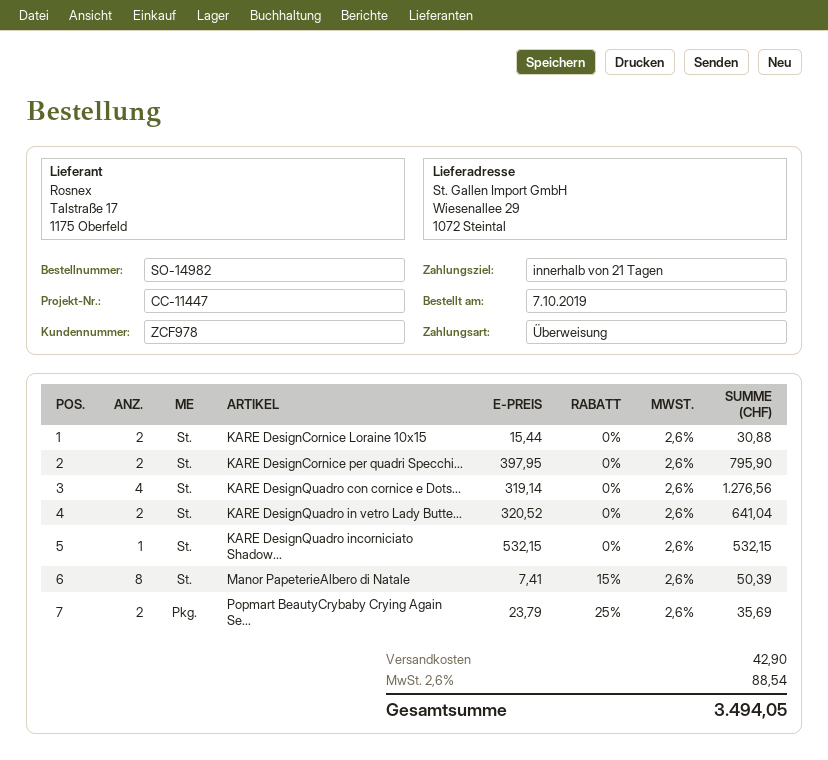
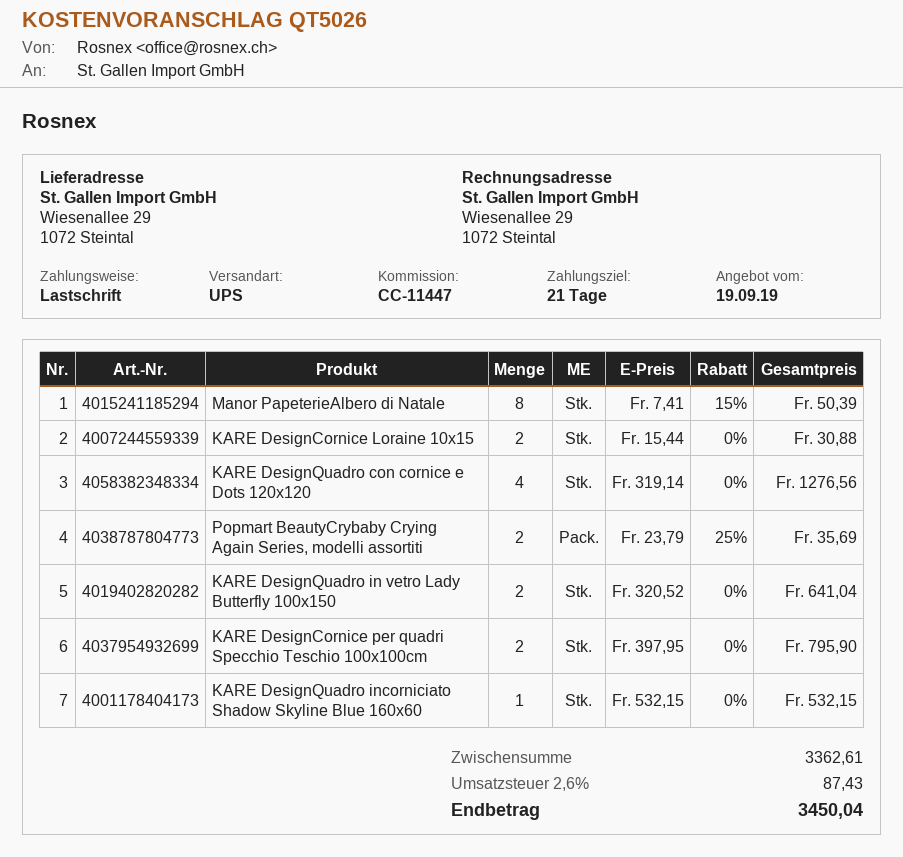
payment method: bank transfer -> direct debit
shipping: 42.90 -> none
tax: 2.6% = 88.54 -> 2.6% = 87.43
total: 3494.05 -> 3450.04

